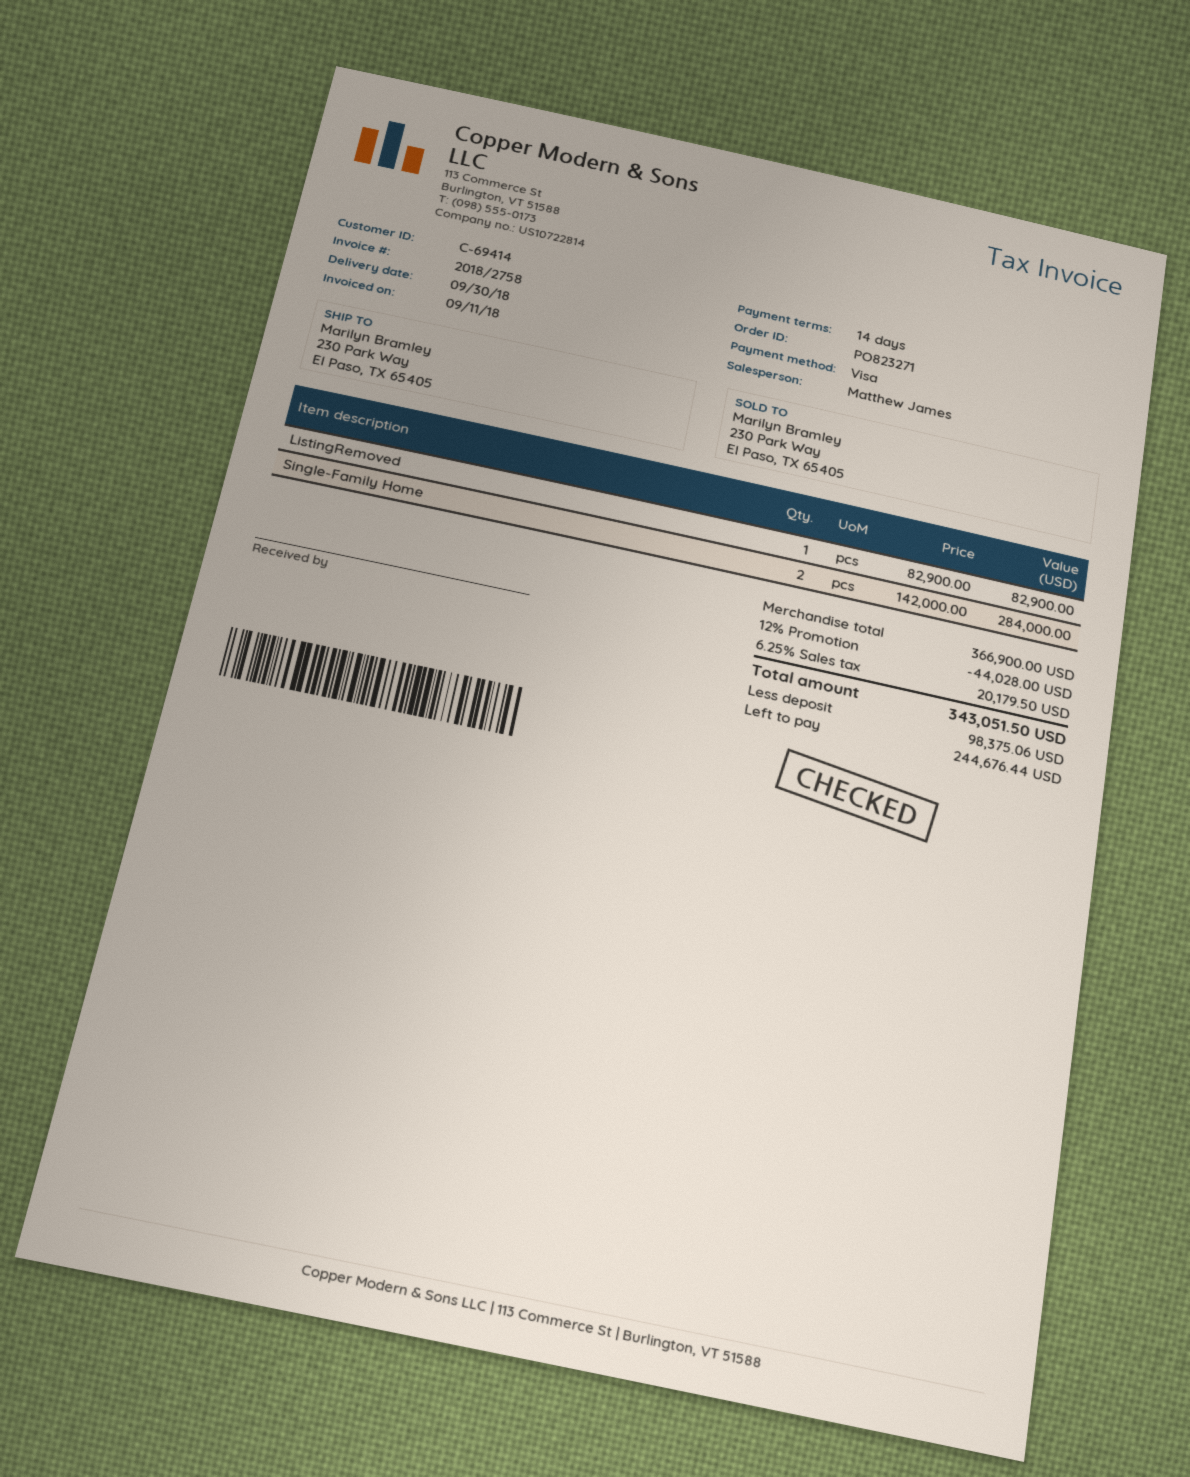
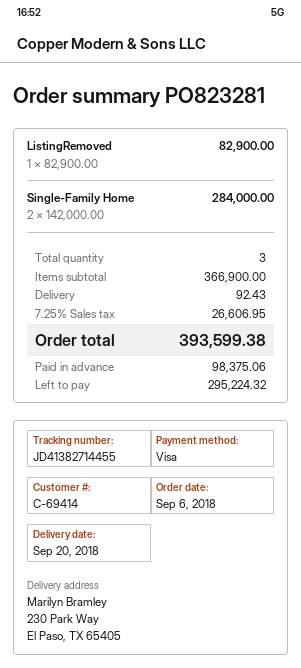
order number: PO823271 -> PO823281
delivery date: 2018-09-30 -> 2018-09-20
discount: 12% = 44028.00 -> none
shipping: none -> 92.43
tax: 6.25% = 20179.50 -> 7.25% = 26606.95
total: 343051.50 -> 393599.38
balance: 244676.44 -> 295224.32

